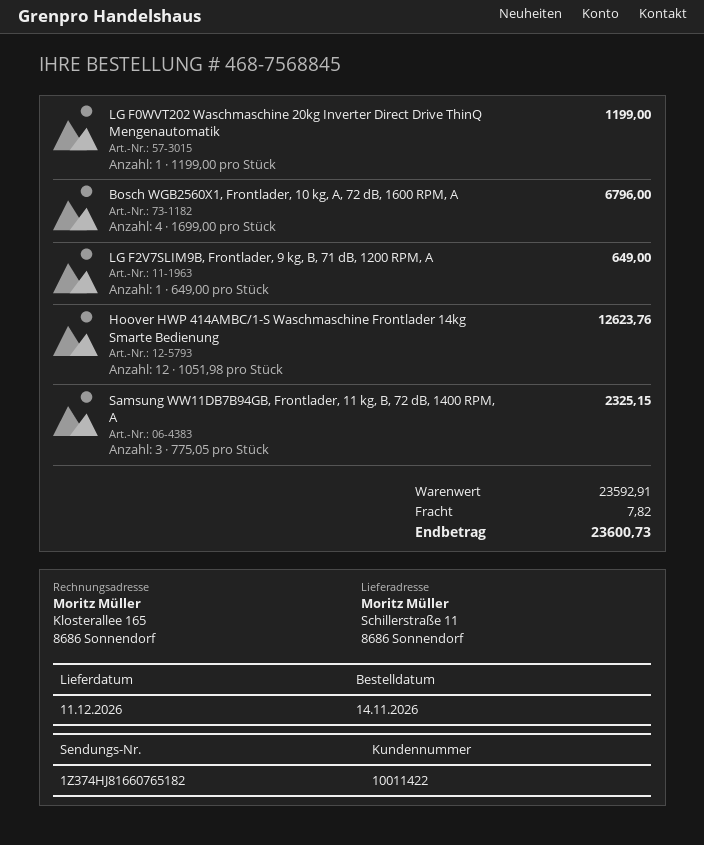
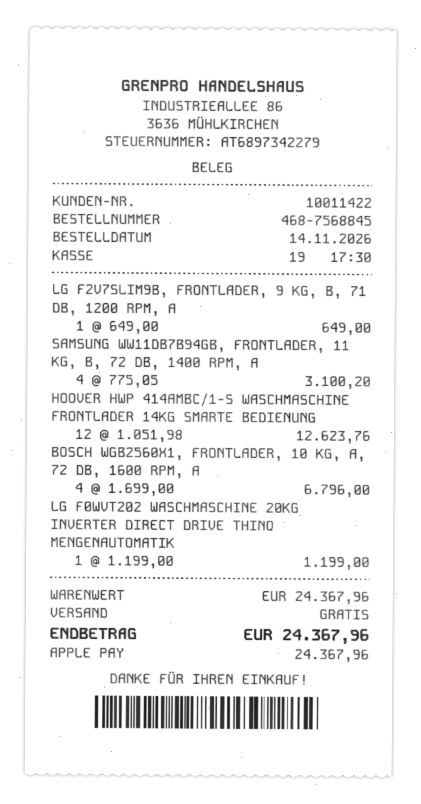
Samsung WW11DB7B94GB, Frontlader, 11 kg, B, 72 dB, 1400 RPM, A: 3 x 775.05 = 2325.15 -> 4 x 775.05 = 3100.20
subtotal: 23592.91 -> 24367.96
shipping: 7.82 -> 0.00
total: 23600.73 -> 24367.96

